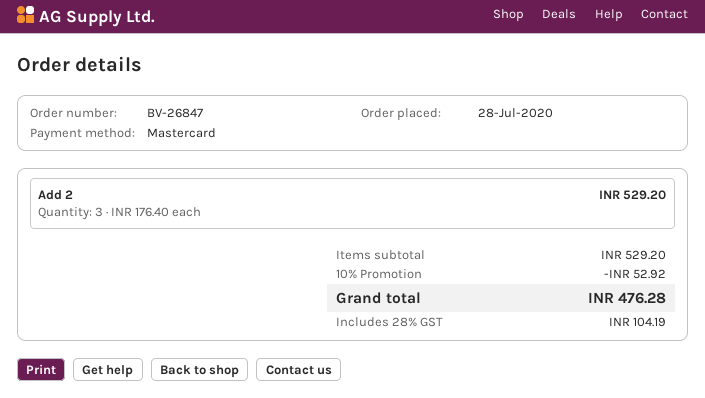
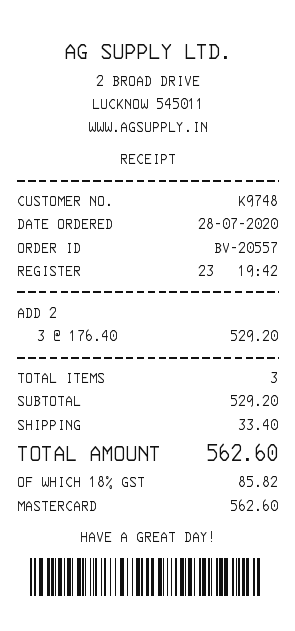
order number: BV-26847 -> BV-20557
discount: 10% = 52.92 -> none
shipping: none -> 33.40
tax: 28% = 104.19 -> 18% = 85.82
total: 476.28 -> 562.60

